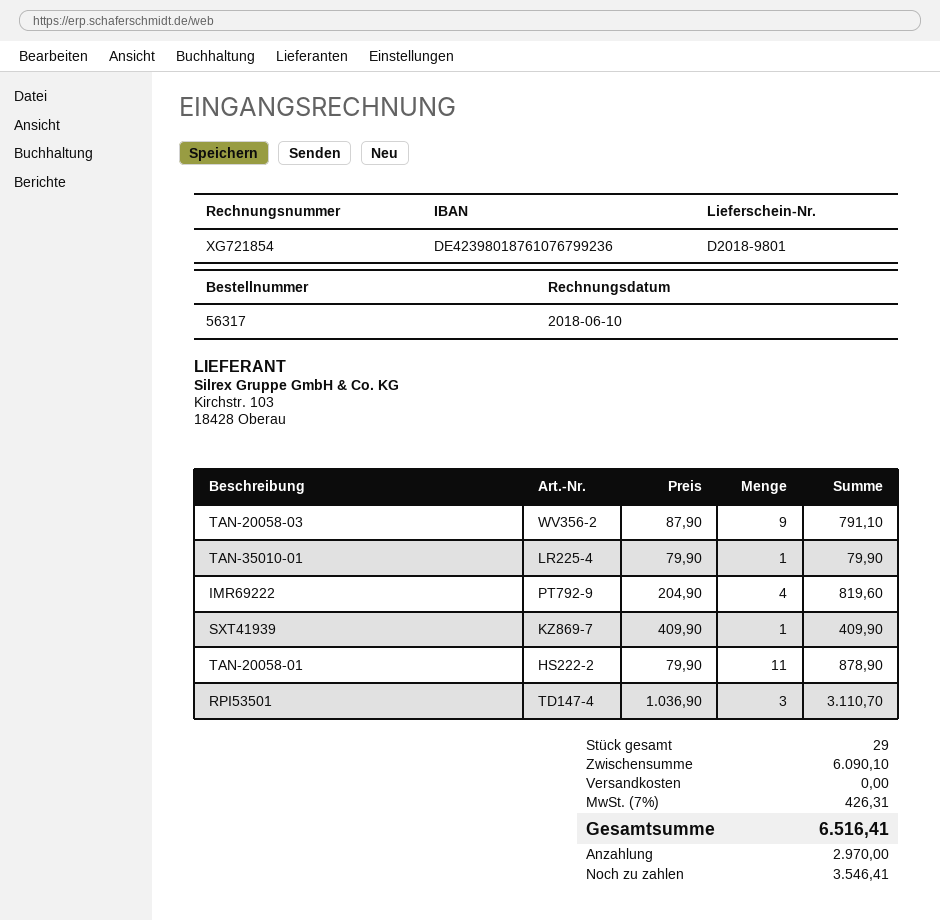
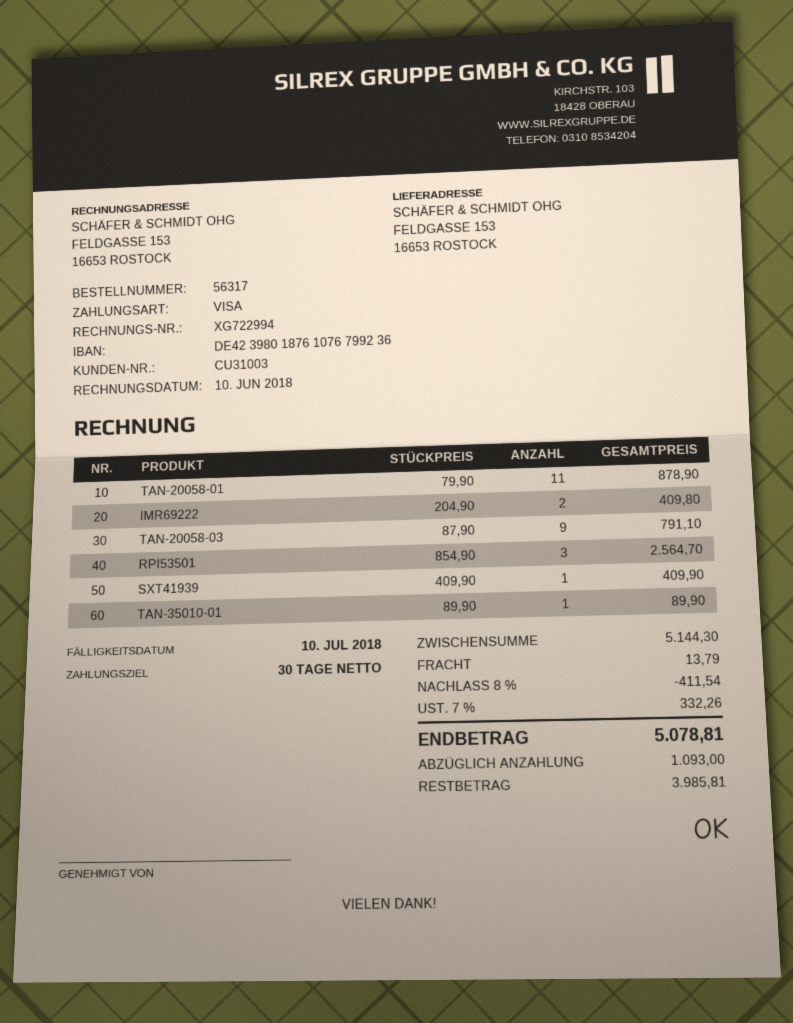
invoice number: XG721854 -> XG722994
TAN-35010-01: 1 x 79.90 = 79.90 -> 1 x 89.90 = 89.90
IMR69222: 4 x 204.90 = 819.60 -> 2 x 204.90 = 409.80
RPI53501: 3 x 1036.90 = 3110.70 -> 3 x 854.90 = 2564.70
subtotal: 6090.10 -> 5144.30
discount: none -> 8% = 411.54
shipping: 0.00 -> 13.79
tax: 7% = 426.31 -> 7% = 332.26
total: 6516.41 -> 5078.81
deposit: 2970.00 -> 1093.00
balance: 3546.41 -> 3985.81

